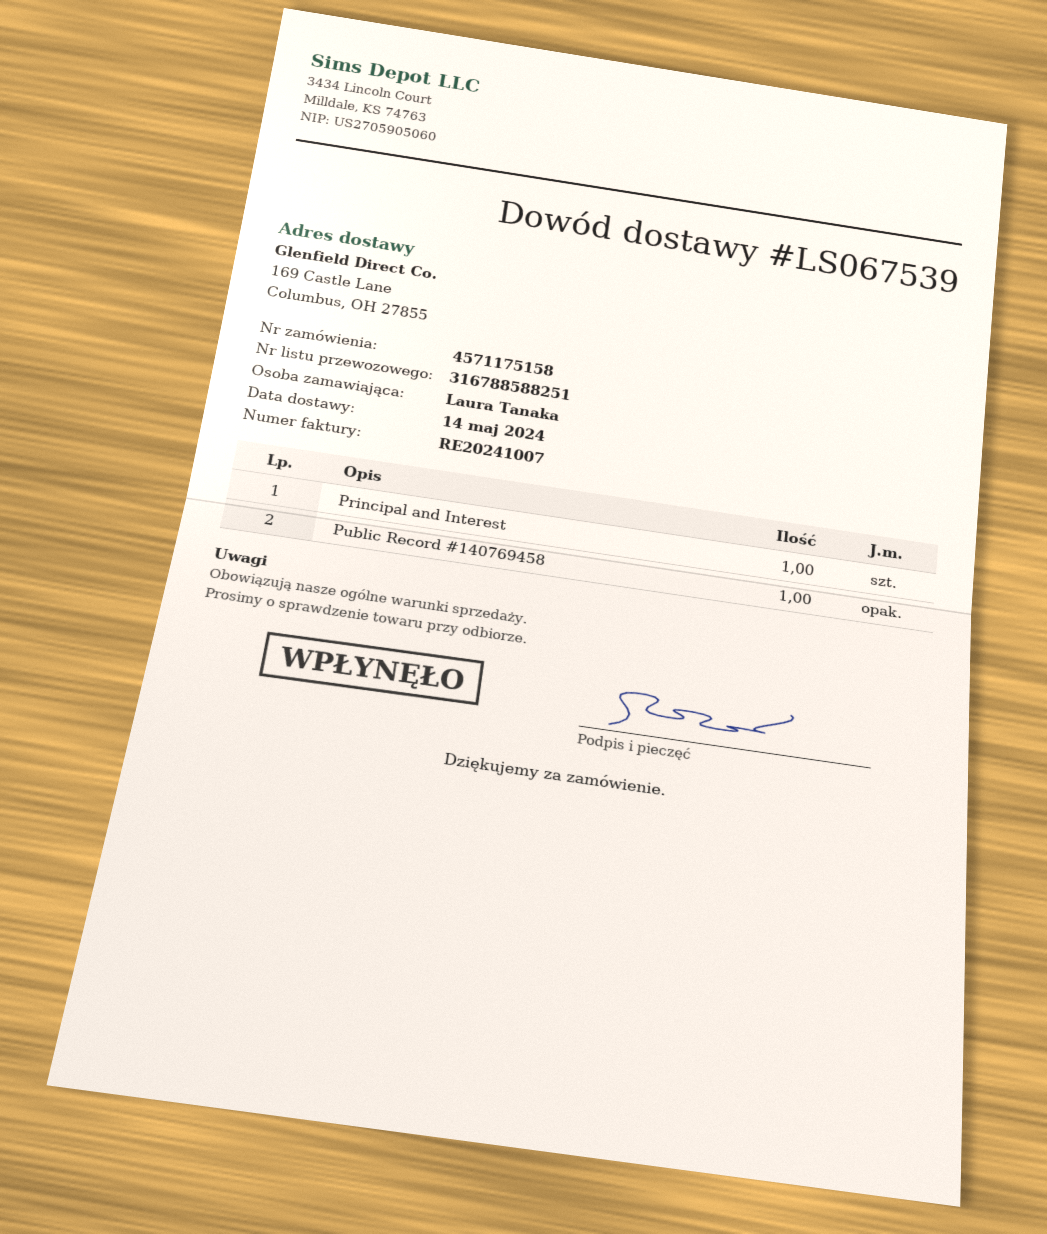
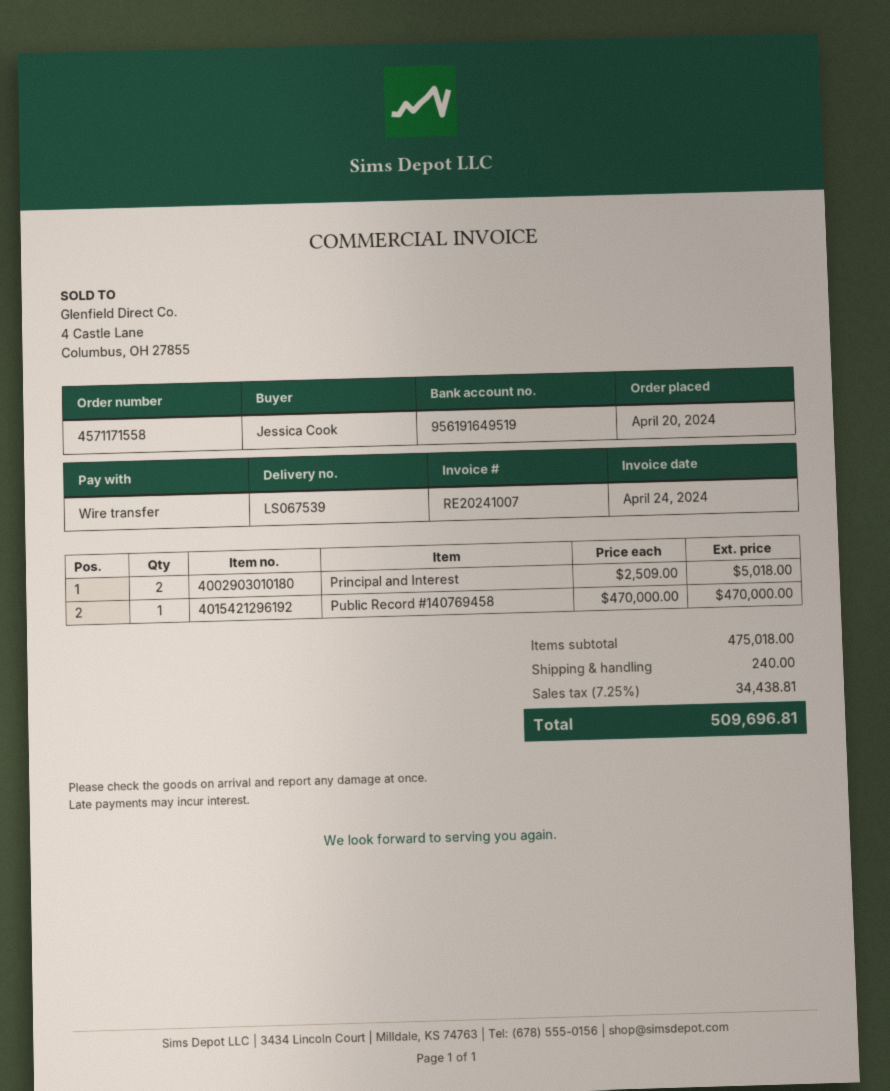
order number: 4571175158 -> 4571171558
ordered by: Laura Tanaka -> Jessica Cook
Principal and Interest: 1 -> 2

